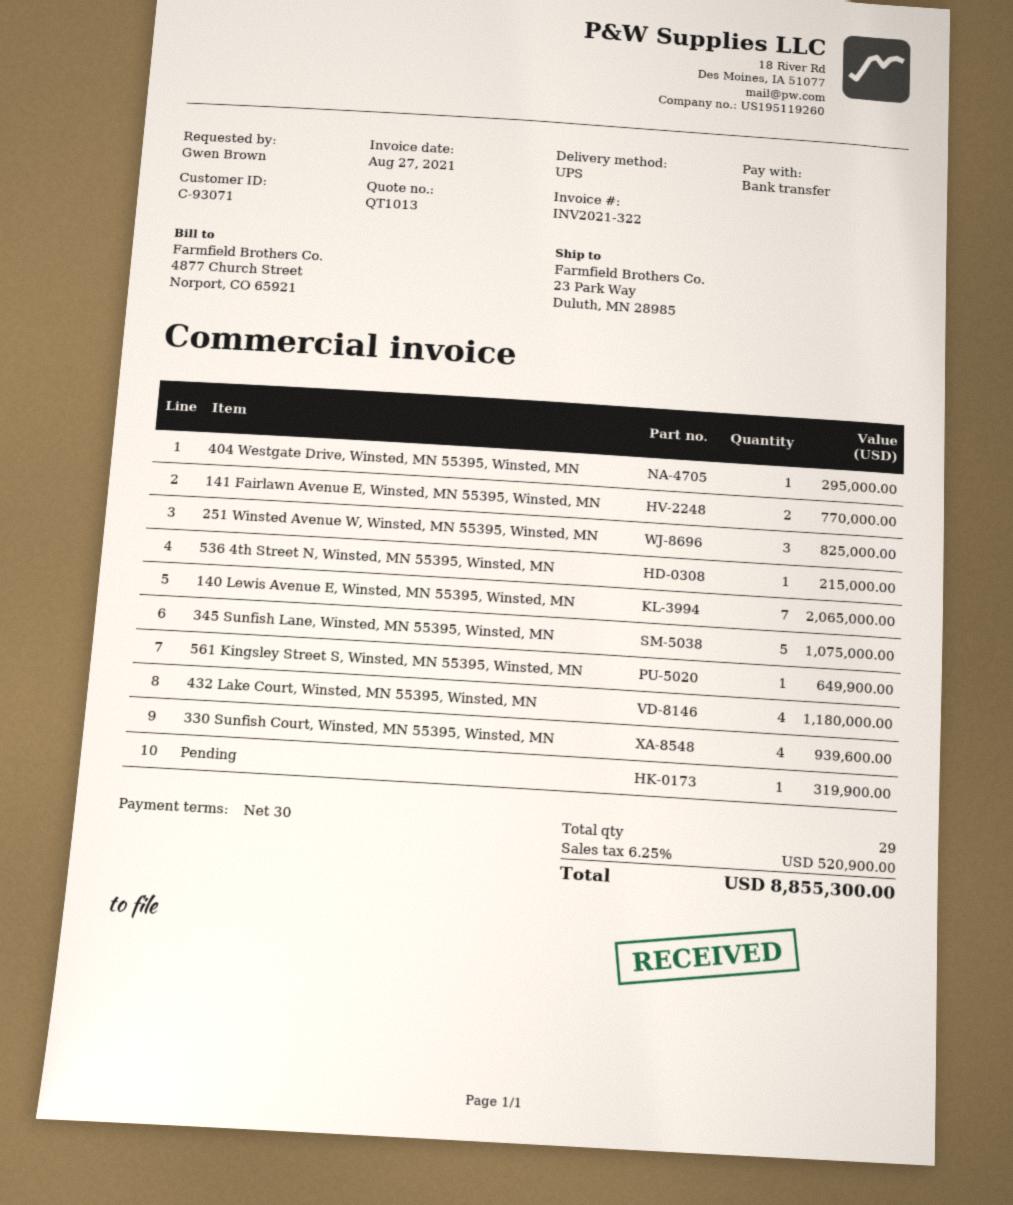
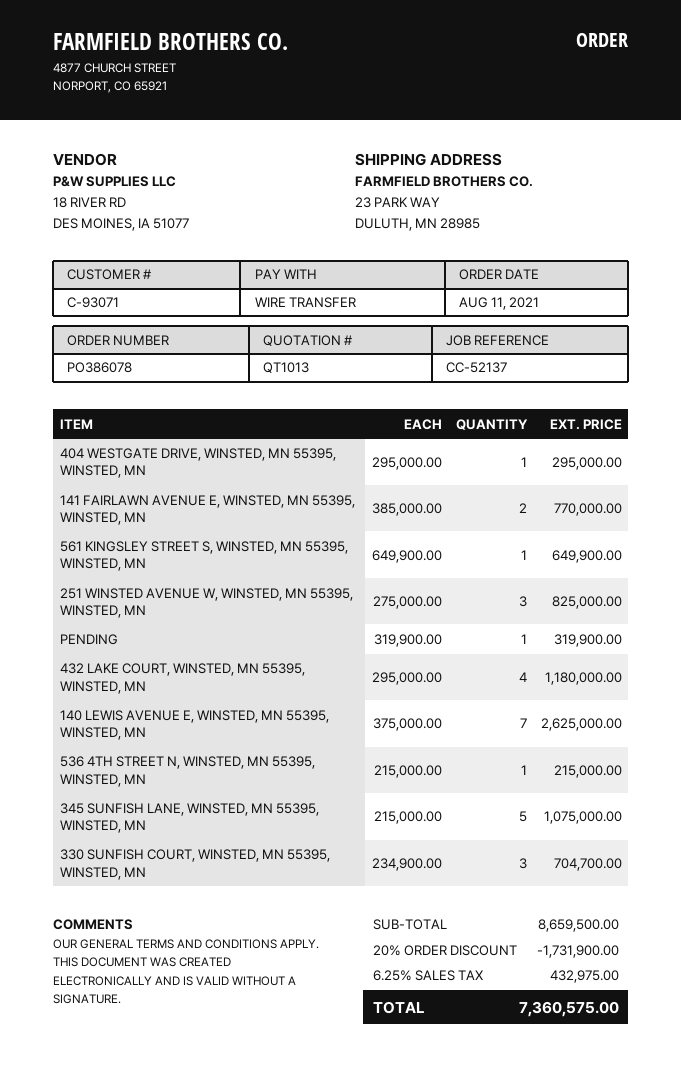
140 Lewis Avenue E, Winsted, MN 55395, Winsted, MN: 7 for 2065000.00 -> 7 for 2625000.00
330 Sunfish Court, Winsted, MN 55395, Winsted, MN: 4 for 939600.00 -> 3 for 704700.00
discount: none -> 20% = 1731900.00
tax: 6.25% = 520900.00 -> 6.25% = 432975.00
total: 8855300.00 -> 7360575.00

